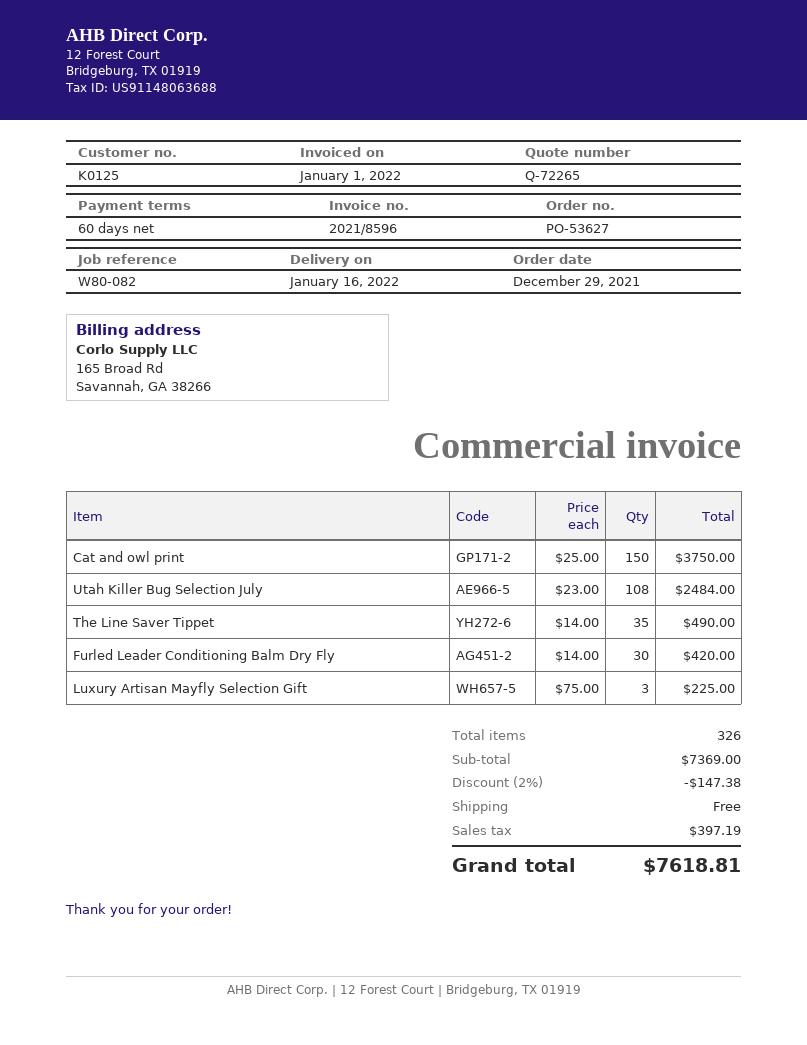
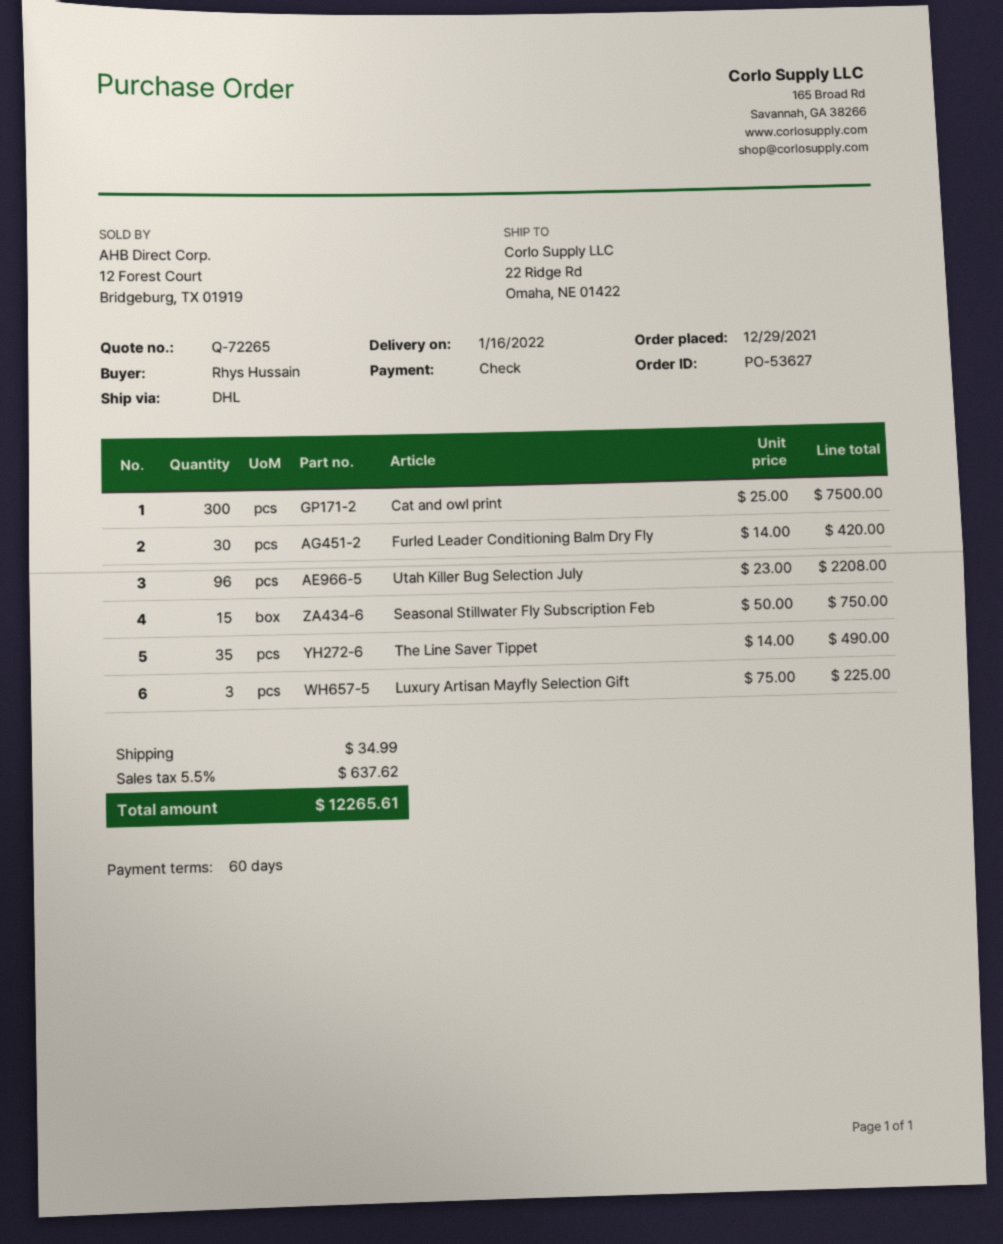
Cat and owl print: 150 x 25.00 = 3750.00 -> 300 x 25.00 = 7500.00
Utah Killer Bug Selection July: 108 x 23.00 = 2484.00 -> 96 x 23.00 = 2208.00
Seasonal Stillwater Fly Subscription Feb: none -> 15 x 50.00 = 750.00
discount: 2% = 147.38 -> none
shipping: 0.00 -> 34.99
tax: 397.19 -> 637.62
total: 7618.81 -> 12265.61

